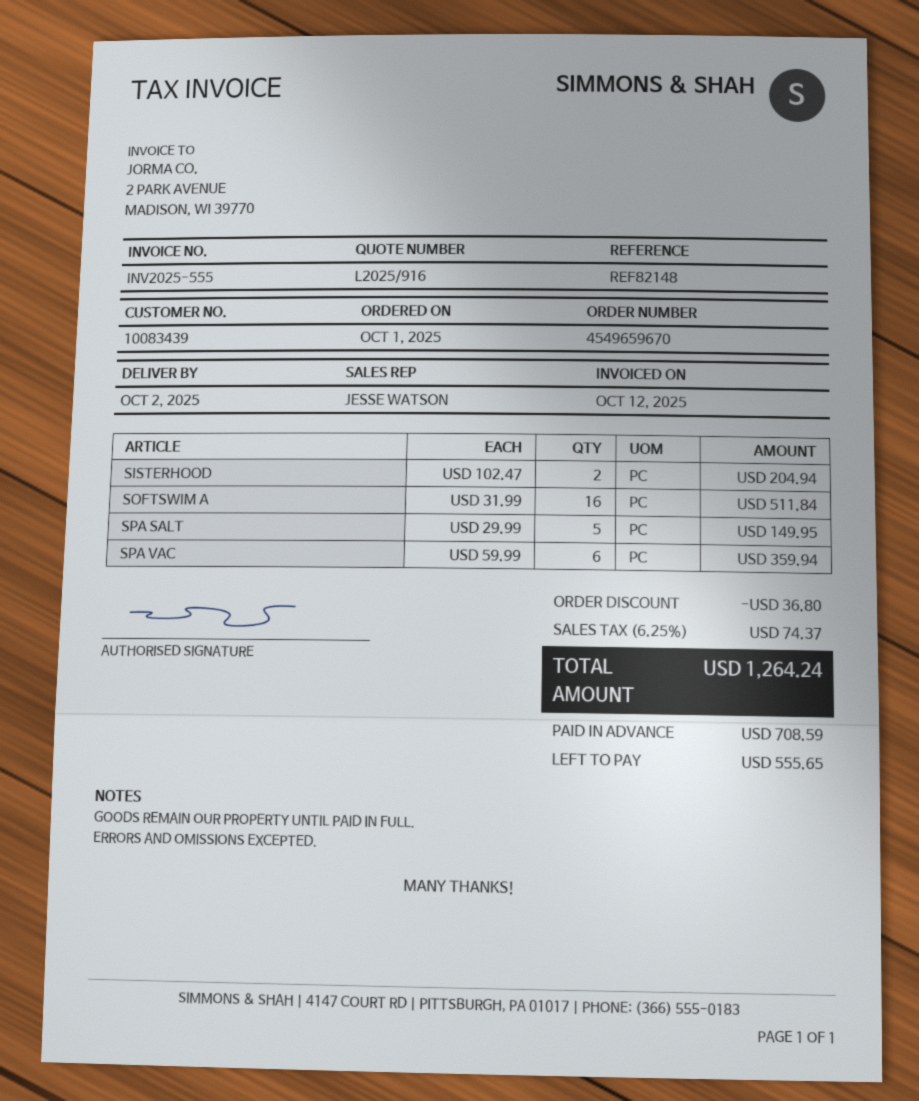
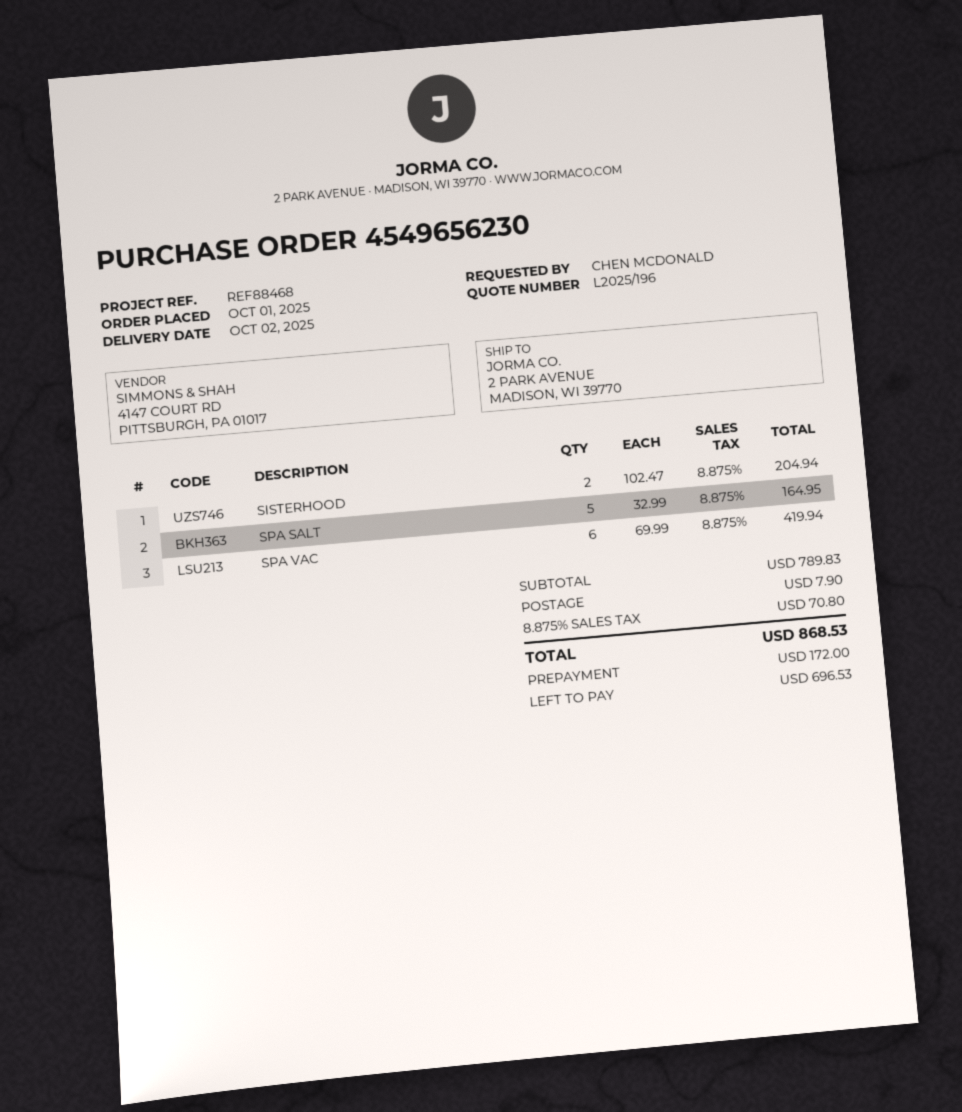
quote number: L2025/916 -> L2025/196
order number: 4549659670 -> 4549656230
reference: REF82148 -> REF88468
SOFTSWIM A: 16 x 31.99 = 511.84 -> none
SPA SALT: 5 x 29.99 = 149.95 -> 5 x 32.99 = 164.95
SPA VAC: 6 x 59.99 = 359.94 -> 6 x 69.99 = 419.94
discount: 36.80 -> none
shipping: none -> 7.90
tax: 6.25% = 74.37 -> 8.875% = 70.80
total: 1264.24 -> 868.53
deposit: 708.59 -> 172.00
balance: 555.65 -> 696.53

